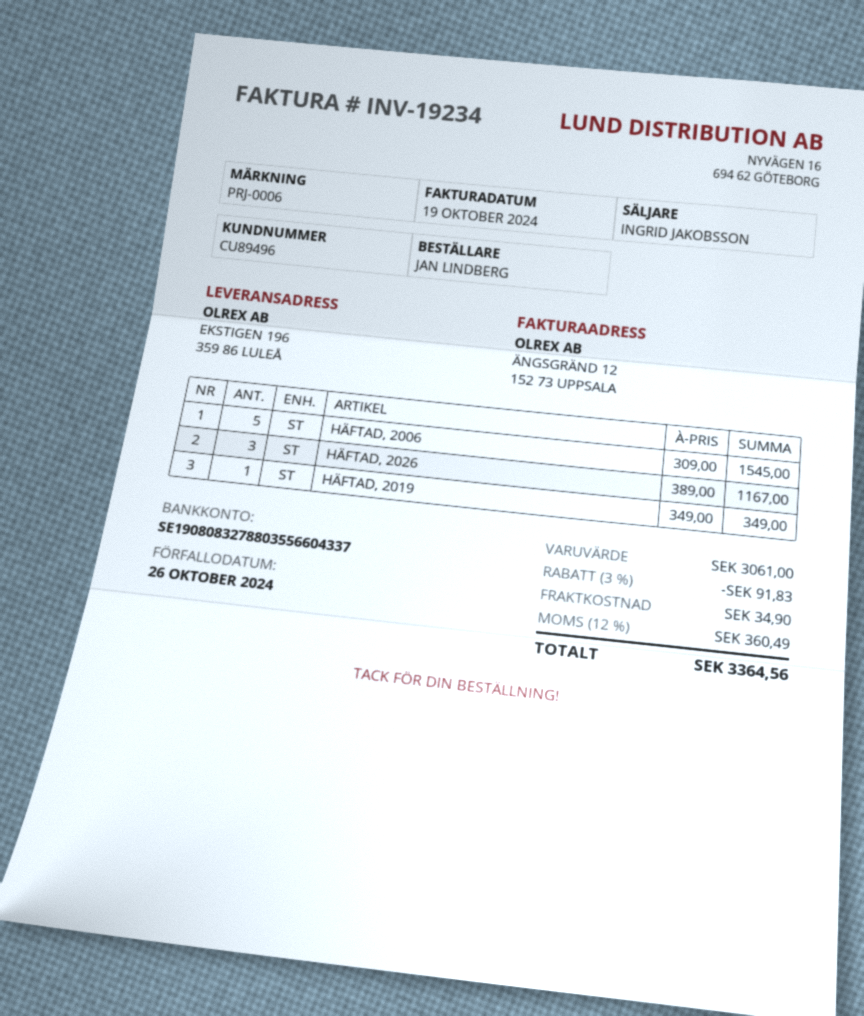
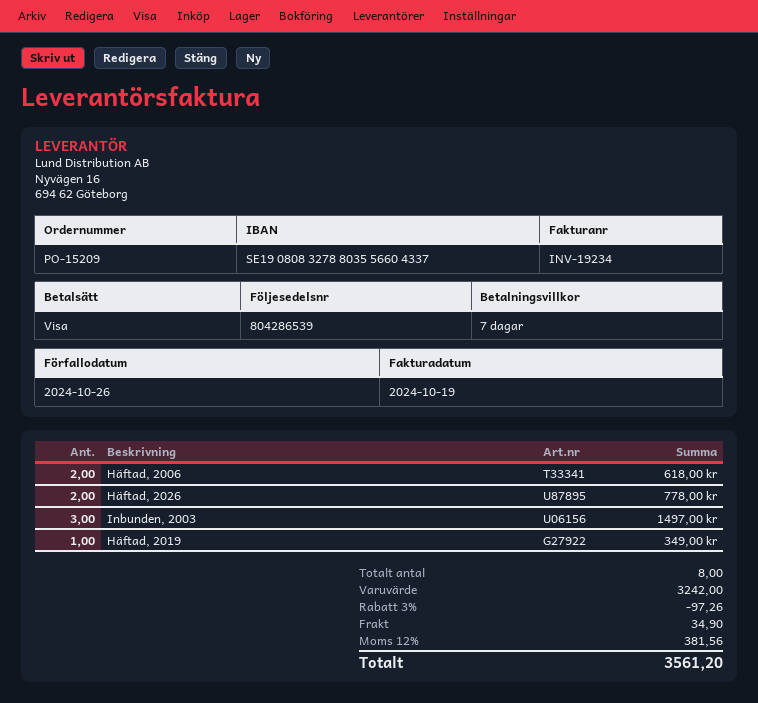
HÄFTAD, 2006: 5 for 1545.00 -> 2 for 618.00
HÄFTAD, 2026: 3 for 1167.00 -> 2 for 778.00
Inbunden, 2003: none -> 3 for 1497.00
subtotal: 3061.00 -> 3242.00
discount: 3% = 91.83 -> 3% = 97.26
tax: 12% = 360.49 -> 12% = 381.56
total: 3364.56 -> 3561.20

